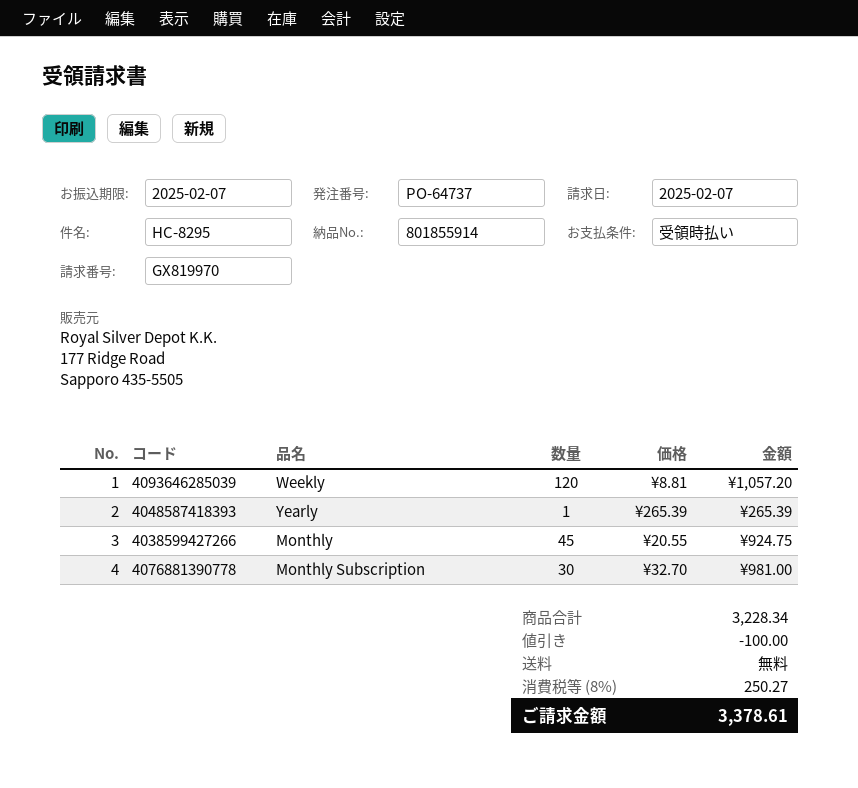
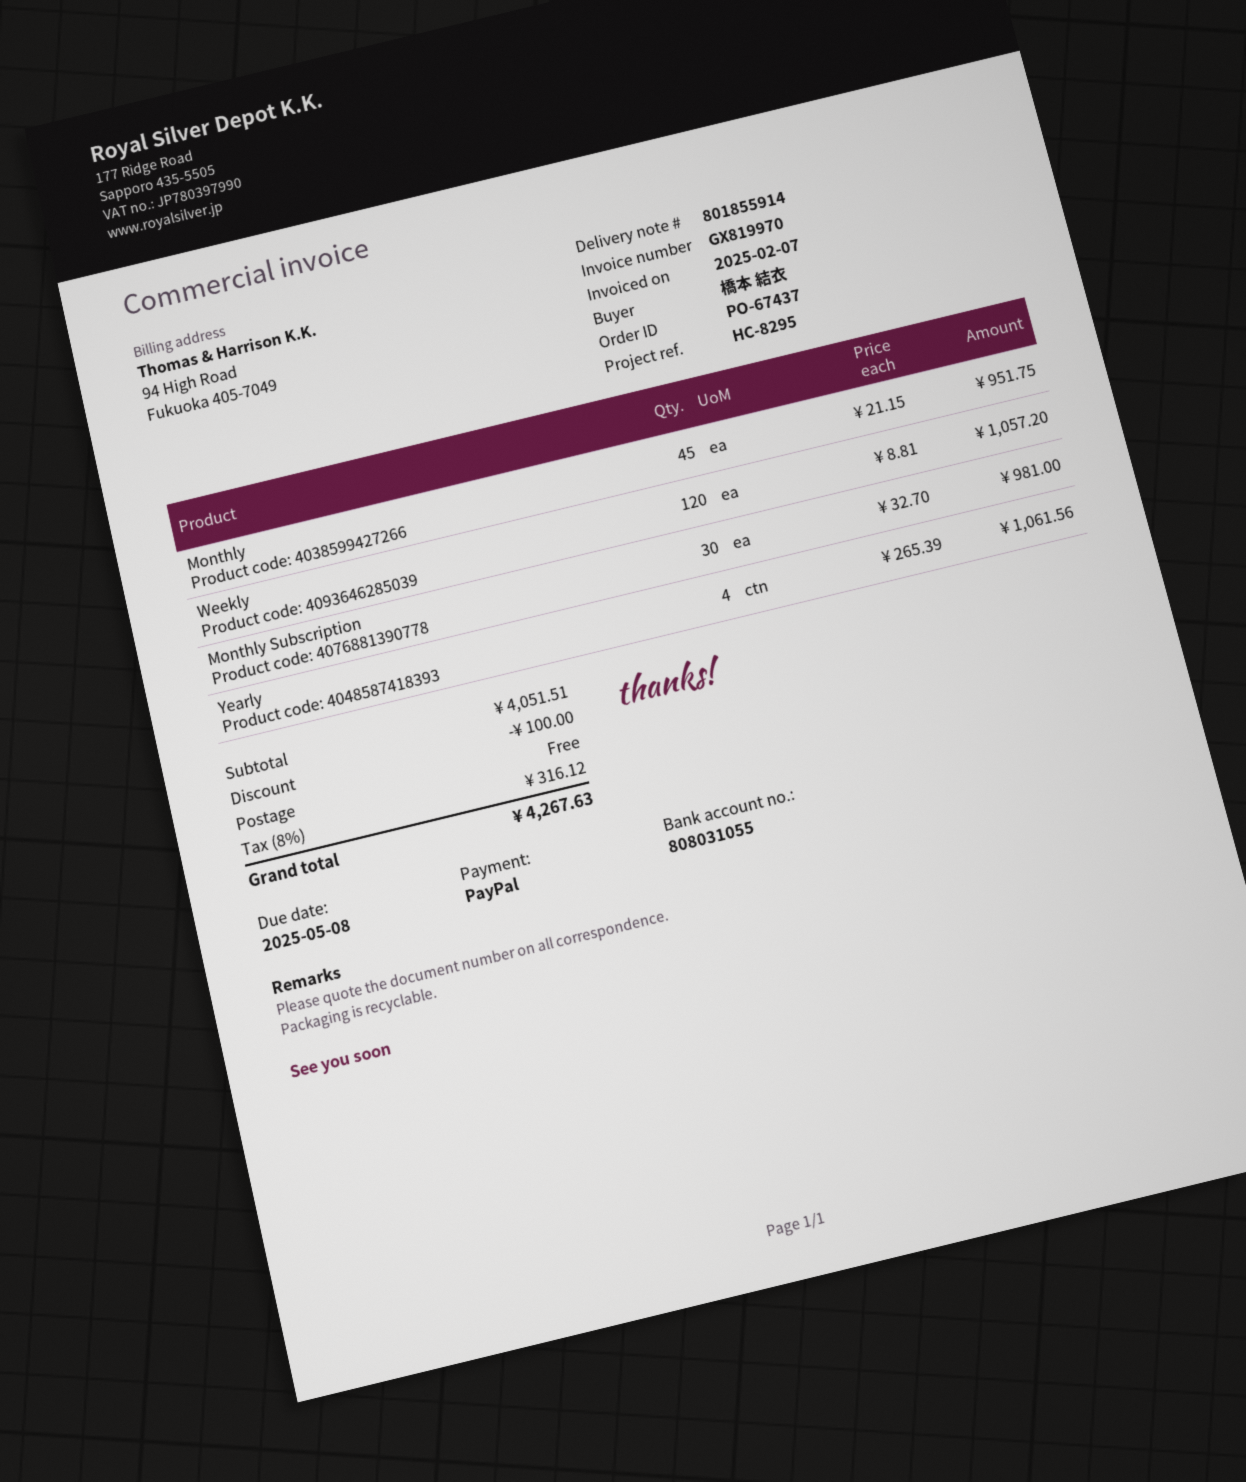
order number: PO-64737 -> PO-67437
due date: 2025-02-07 -> 2025-05-08
Yearly: 1 x 265.39 = 265.39 -> 4 x 265.39 = 1061.56
Monthly: 45 x 20.55 = 924.75 -> 45 x 21.15 = 951.75
subtotal: 3228.34 -> 4051.51
tax: 8% = 250.27 -> 8% = 316.12
total: 3378.61 -> 4267.63

